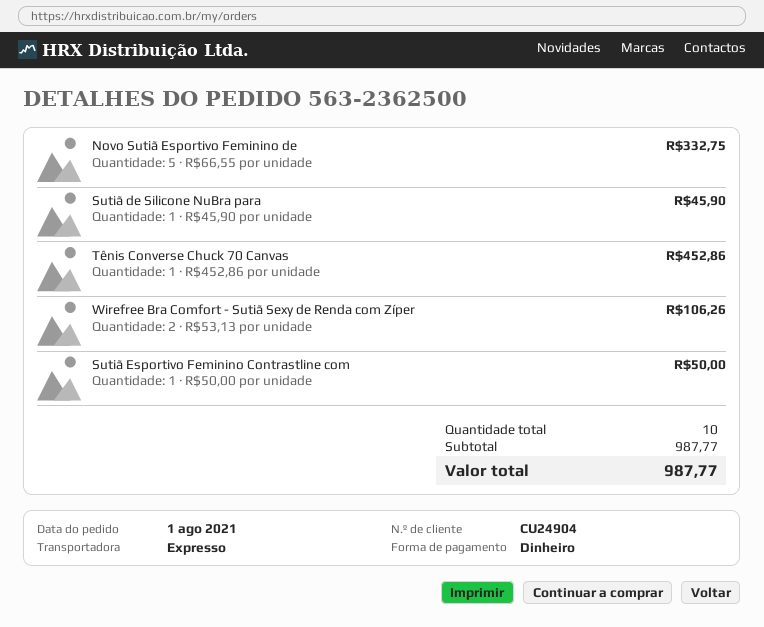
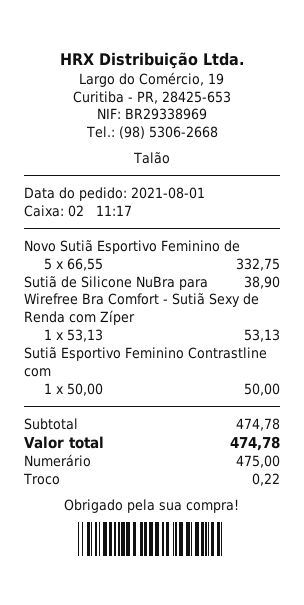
Sutiã de Silicone NuBra para: 1 x 45.90 = 45.90 -> 1 x 38.90 = 38.90
Tênis Converse Chuck 70 Canvas: 1 x 452.86 = 452.86 -> none
Wirefree Bra Comfort - Sutiã Sexy de Renda com Zíper: 2 x 53.13 = 106.26 -> 1 x 53.13 = 53.13
subtotal: 987.77 -> 474.78
total: 987.77 -> 474.78

